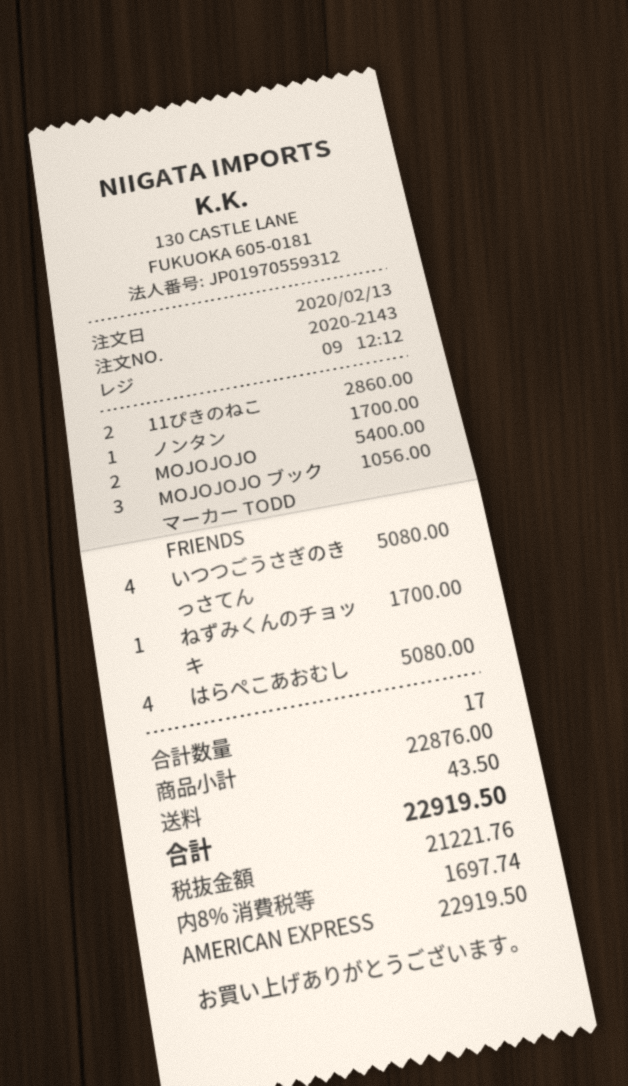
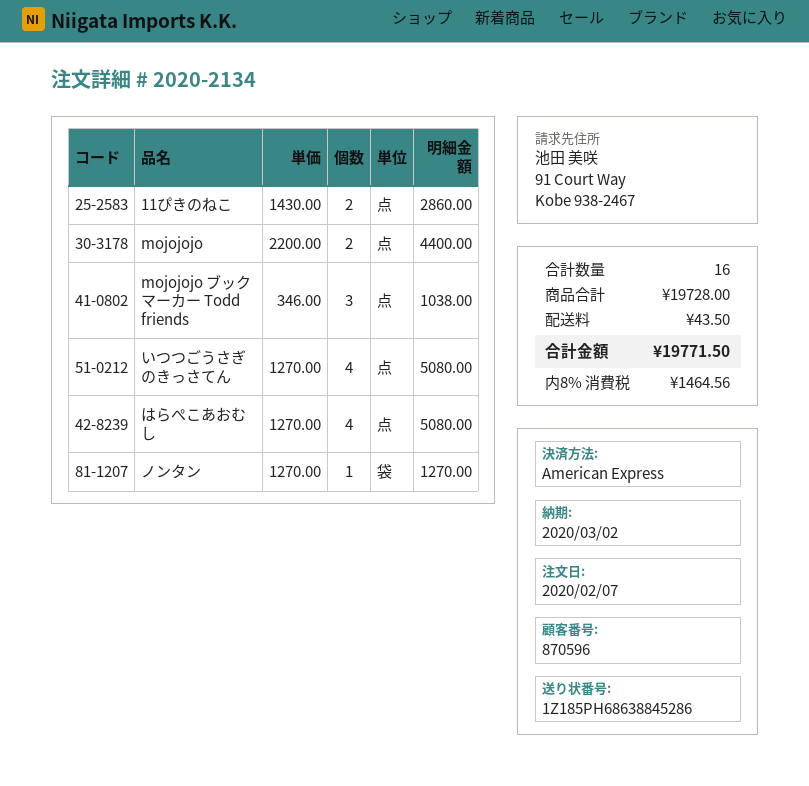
order number: 2020-2143 -> 2020-2134
order date: 2020-02-13 -> 2020-02-07
ノンタン: 1 for 1700.00 -> 1 for 1270.00
MOJOJOJO: 2 for 5400.00 -> 2 for 4400.00
MOJOJOJO ブックマーカー TODD FRIENDS: 3 for 1056.00 -> 3 for 1038.00
ねずみくんのチョッキ: 1 for 1700.00 -> none
total quantity: 17 -> 16
subtotal: 22876.00 -> 19728.00
tax: 8% = 1697.74 -> 8% = 1464.56
total: 22919.50 -> 19771.50

